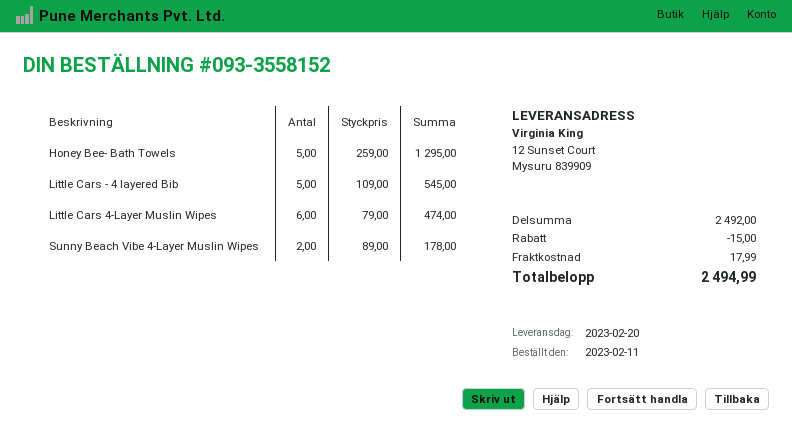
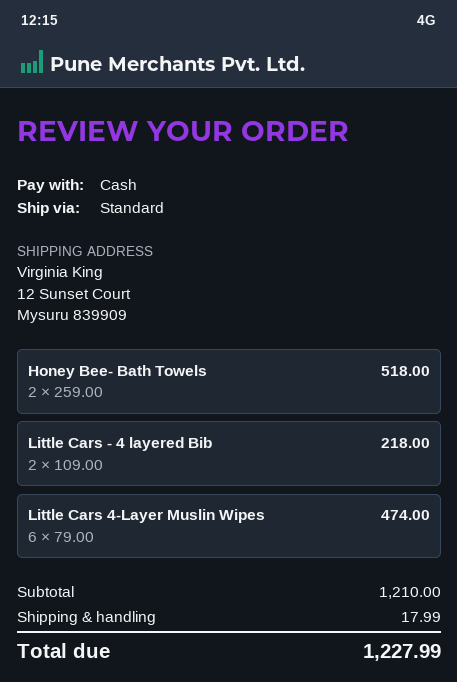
Honey Bee- Bath Towels: 5 x 259.00 = 1295.00 -> 2 x 259.00 = 518.00
Little Cars - 4 layered Bib: 5 x 109.00 = 545.00 -> 2 x 109.00 = 218.00
Sunny Beach Vibe 4-Layer Muslin Wipes: 2 x 89.00 = 178.00 -> none
subtotal: 2492.00 -> 1210.00
discount: 15.00 -> none
total: 2494.99 -> 1227.99

